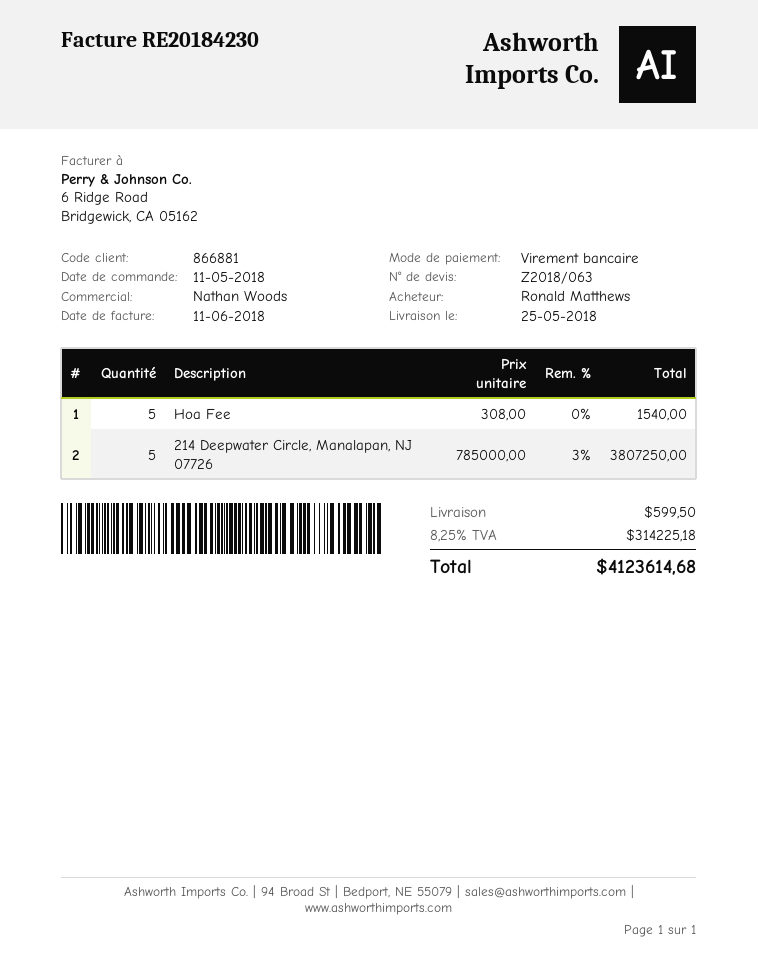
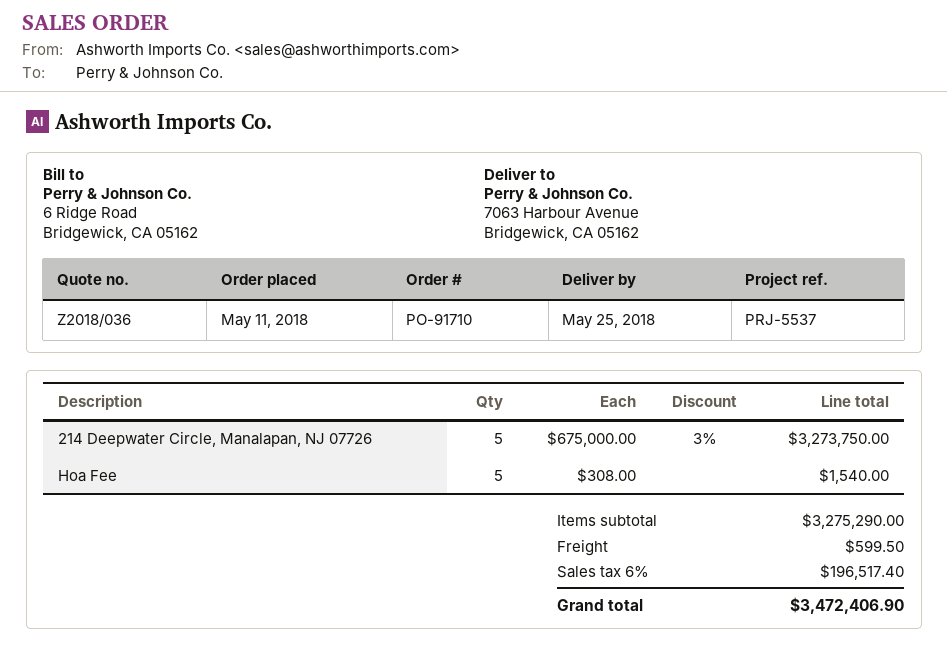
quote number: Z2018/063 -> Z2018/036
214 Deepwater Circle, Manalapan, NJ 07726: 5 x 785000.00 - 3% = 3807250.00 -> 5 x 675000.00 - 3% = 3273750.00
tax: 8.25% = 314225.18 -> 6% = 196517.40
total: 4123614.68 -> 3472406.90

